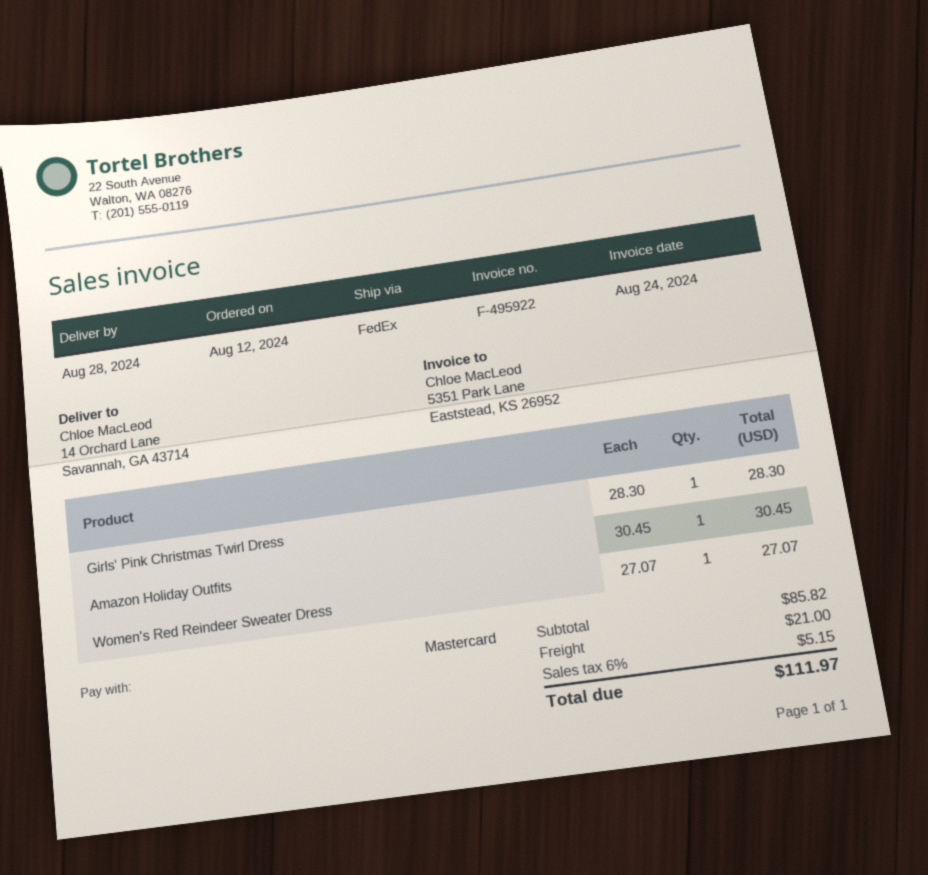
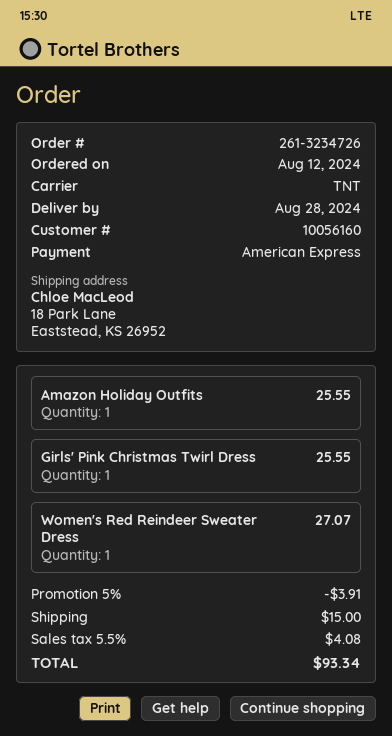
payment method: Mastercard -> American Express
shipping method: FedEx -> TNT
ship to: 14 Orchard Lane, Savannah, GA 43714 -> 18 Park Lane, Eaststead, KS 26952
Girls' Pink Christmas Twirl Dress: 1 for 28.30 -> 1 for 25.55
Amazon Holiday Outfits: 1 for 30.45 -> 1 for 25.55
discount: none -> 5% = 3.91
shipping: 21.00 -> 15.00
tax: 6% = 5.15 -> 5.5% = 4.08
total: 111.97 -> 93.34

